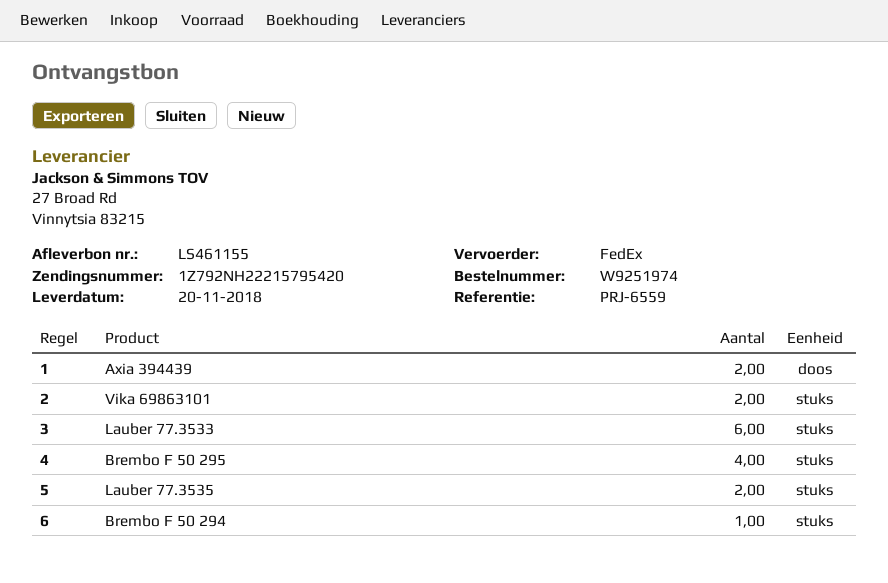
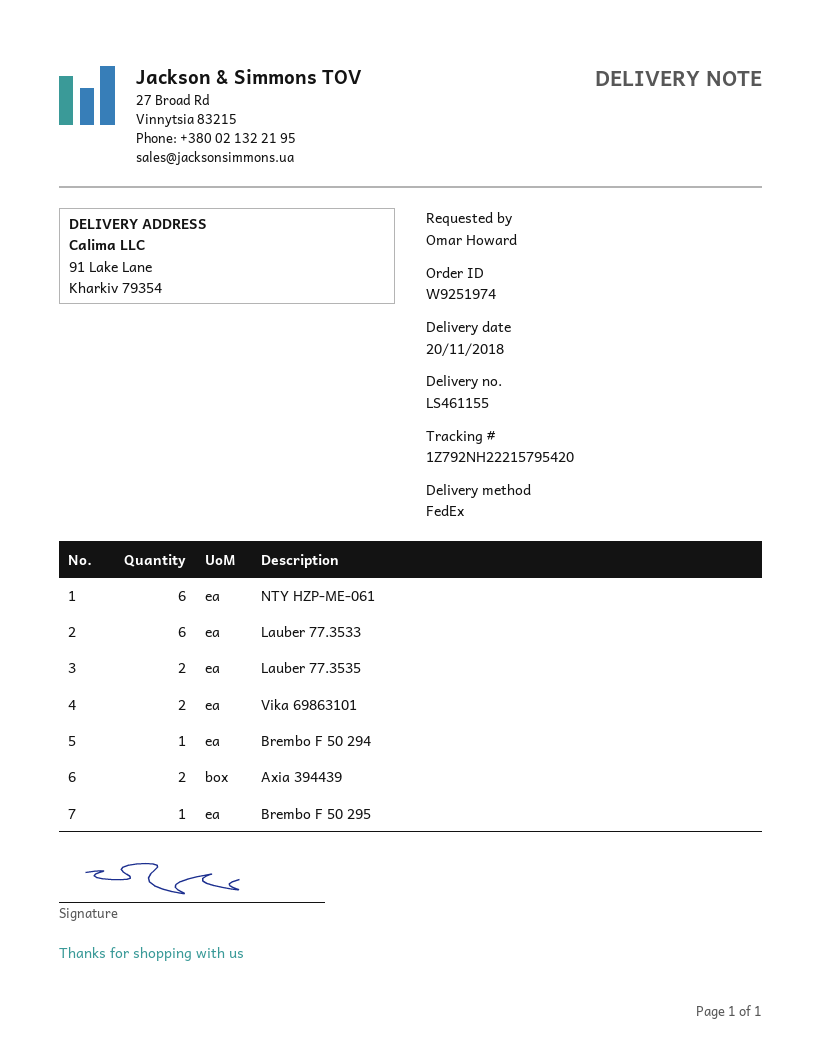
Brembo F 50 295: 4 -> 1
NTY HZP-ME-061: none -> 6

